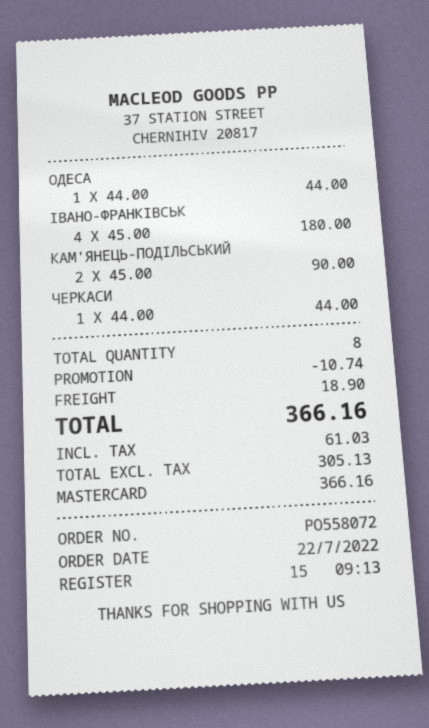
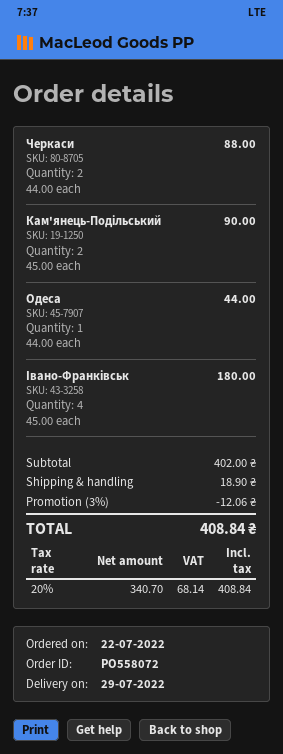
ЧЕРКАСИ: 1 x 44.00 = 44.00 -> 2 x 44.00 = 88.00
discount: 10.74 -> 12.06
net: 305.13 -> 340.70
tax: 61.03 -> 68.14
total: 366.16 -> 408.84

